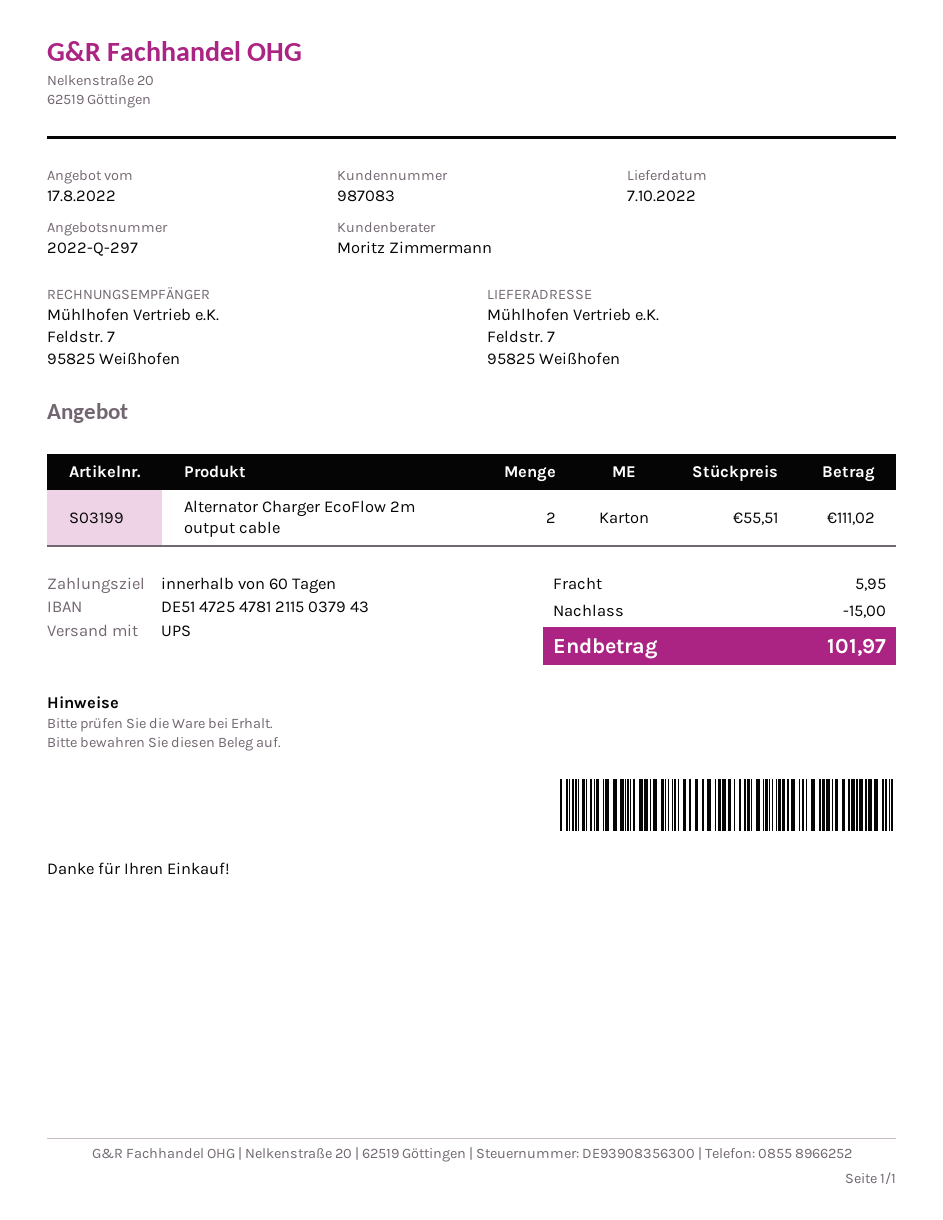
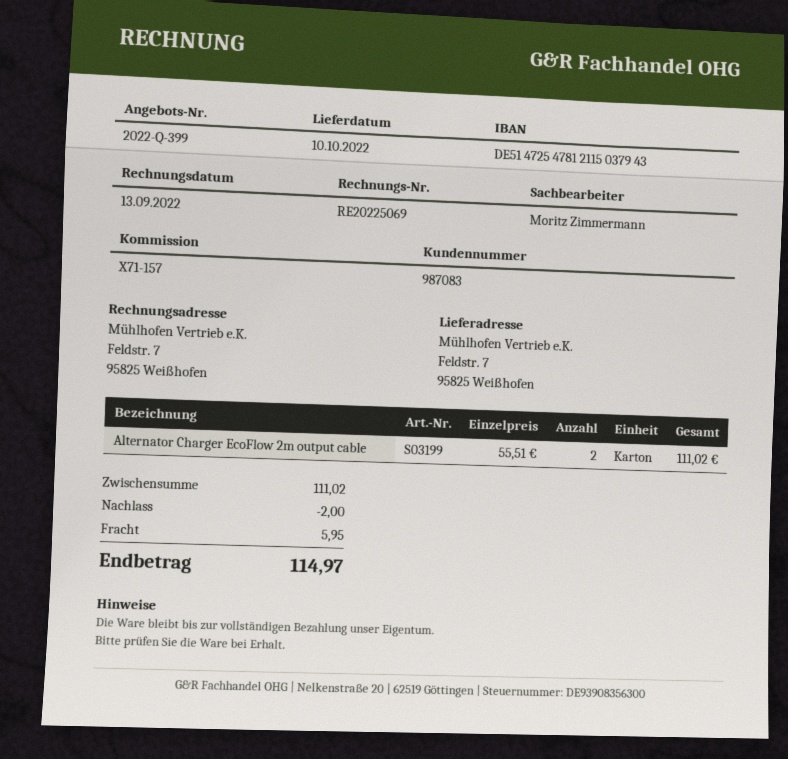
quote number: 2022-Q-297 -> 2022-Q-399
delivery date: 2022-10-07 -> 2022-10-10
discount: 15.00 -> 2.00
total: 101.97 -> 114.97

